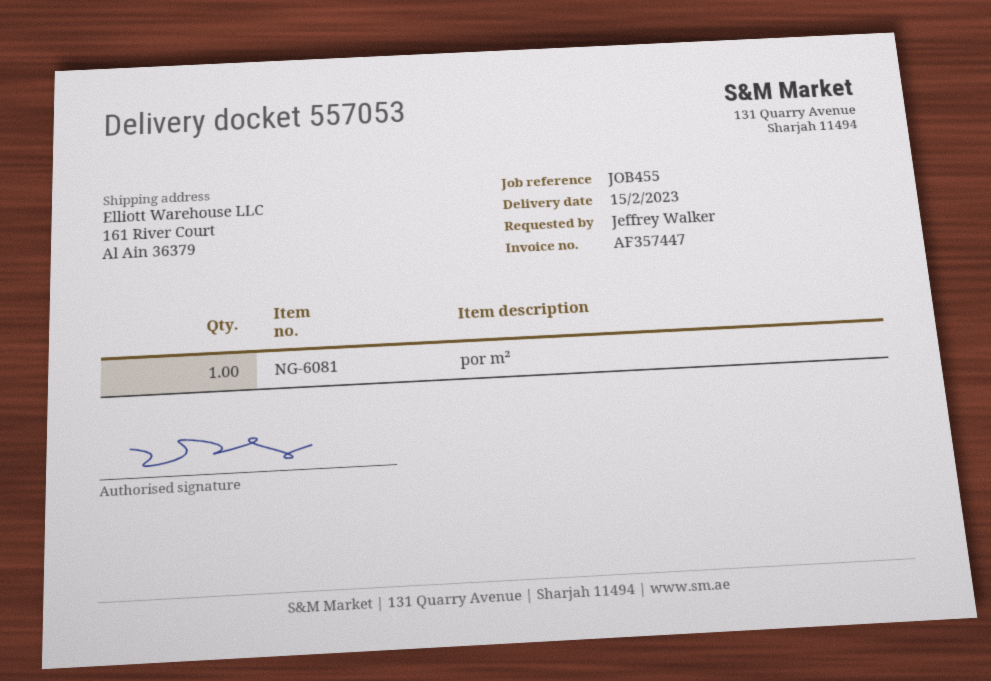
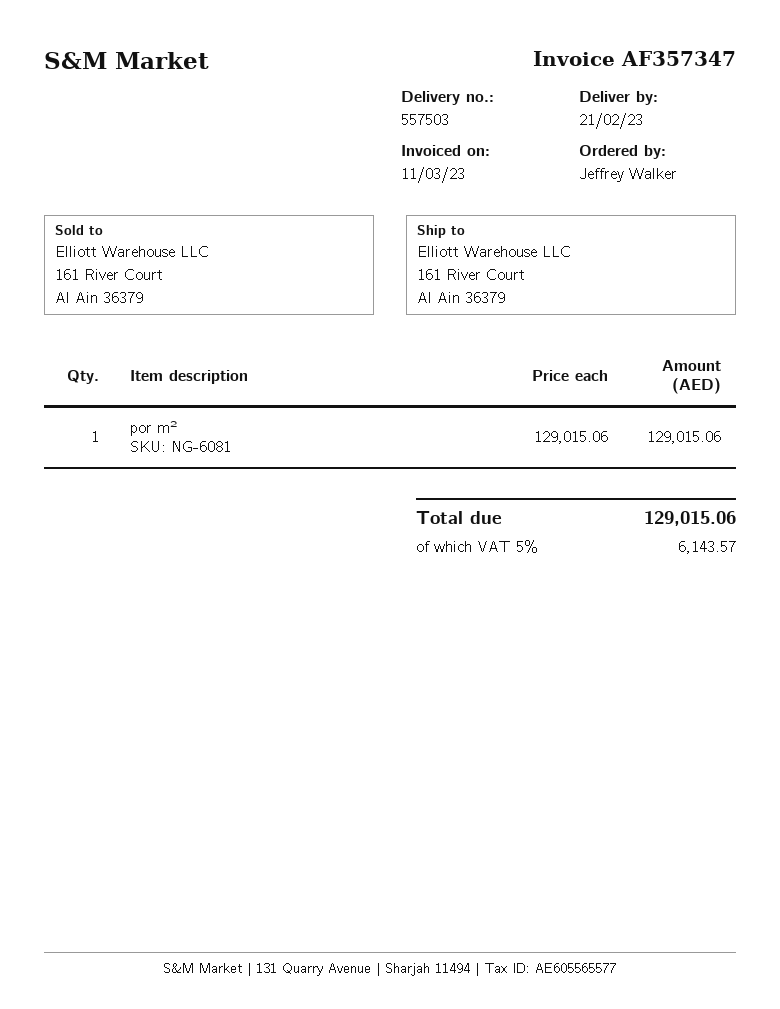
delivery note number: 557053 -> 557503
delivery date: 2023-02-15 -> 2023-02-21
invoice number: AF357447 -> AF357347

